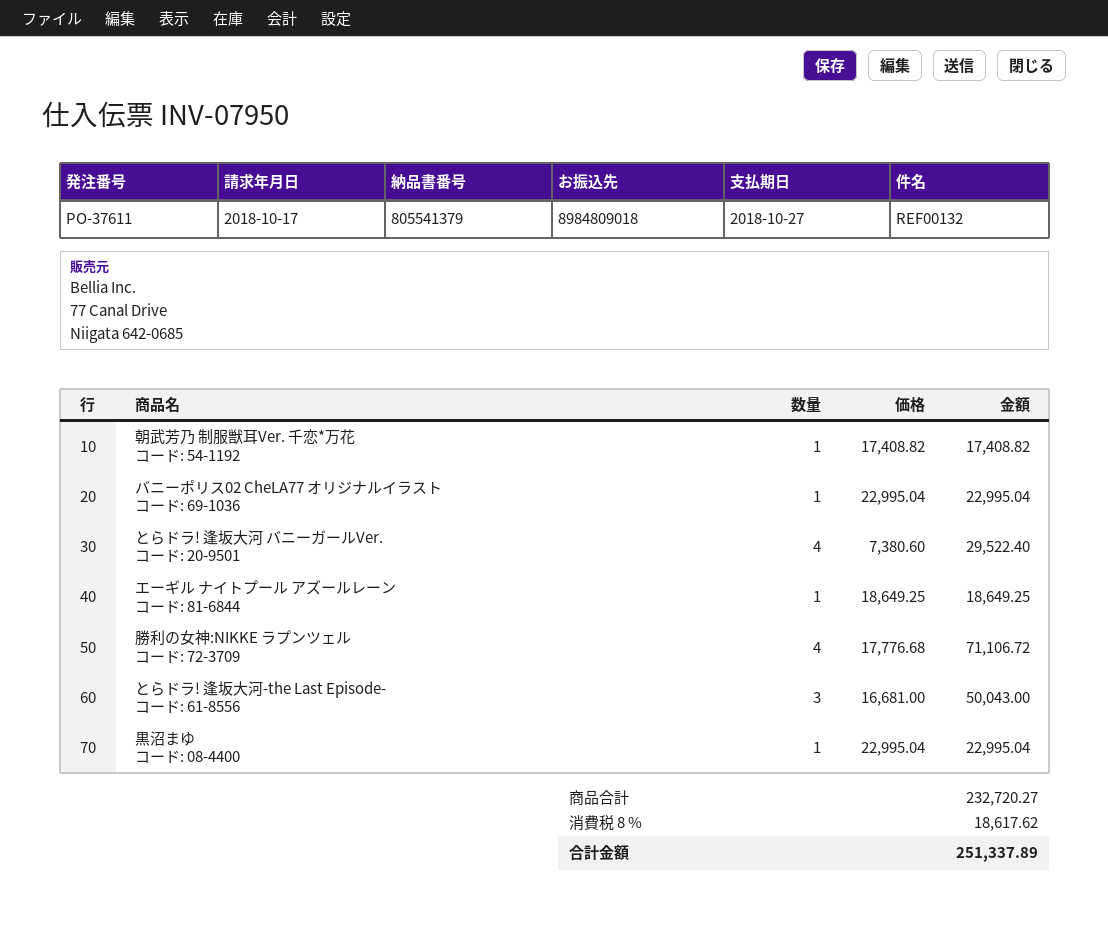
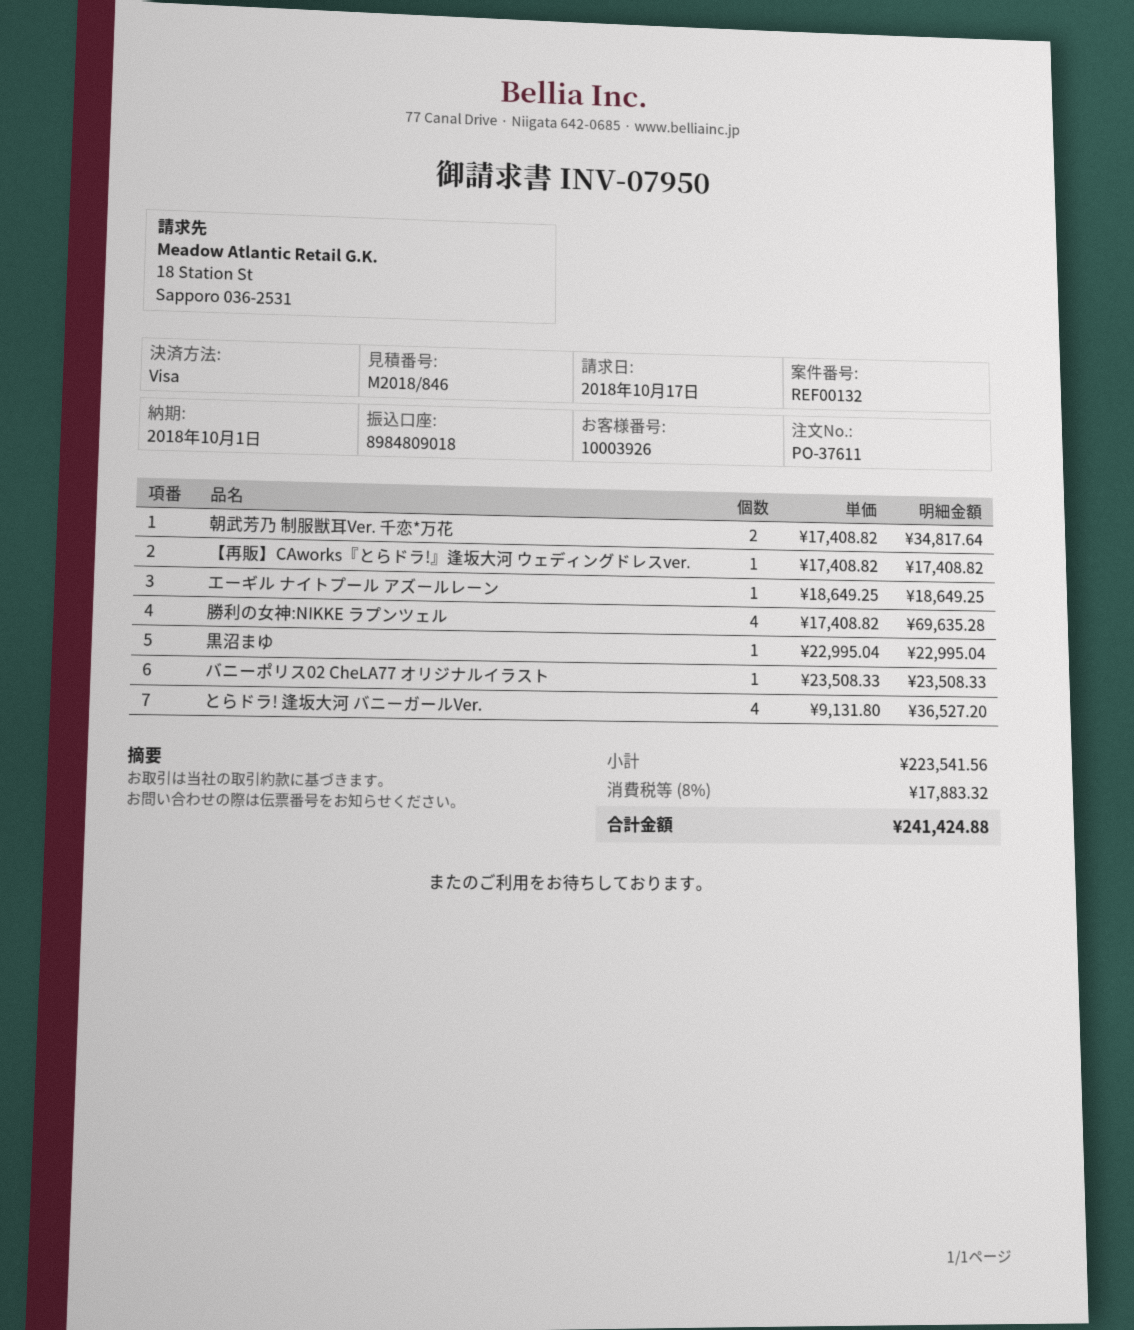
朝武芳乃 制服獣耳Ver. 千恋*万花: 1 x 17408.82 = 17408.82 -> 2 x 17408.82 = 34817.64
バニーポリス02 CheLA77 オリジナルイラスト: 1 x 22995.04 = 22995.04 -> 1 x 23508.33 = 23508.33
とらドラ! 逢坂大河 バニーガールVer.: 4 x 7380.60 = 29522.40 -> 4 x 9131.80 = 36527.20
勝利の女神:NIKKE ラプンツェル: 4 x 17776.68 = 71106.72 -> 4 x 17408.82 = 69635.28
とらドラ! 逢坂大河-the Last Episode-: 3 x 16681.00 = 50043.00 -> none
【再販】CAworks『とらドラ!』逢坂大河 ウェディングドレスver.: none -> 1 x 17408.82 = 17408.82
subtotal: 232720.27 -> 223541.56
tax: 8% = 18617.62 -> 8% = 17883.32
total: 251337.89 -> 241424.88

